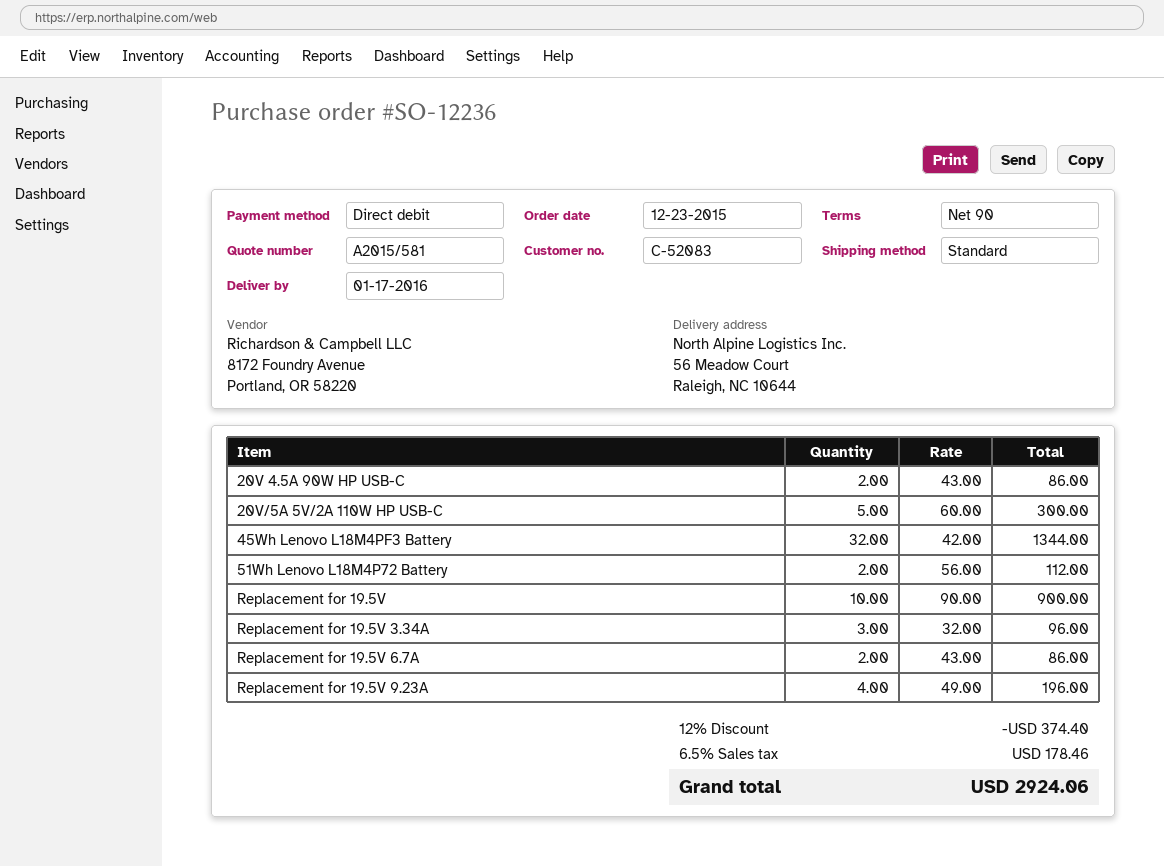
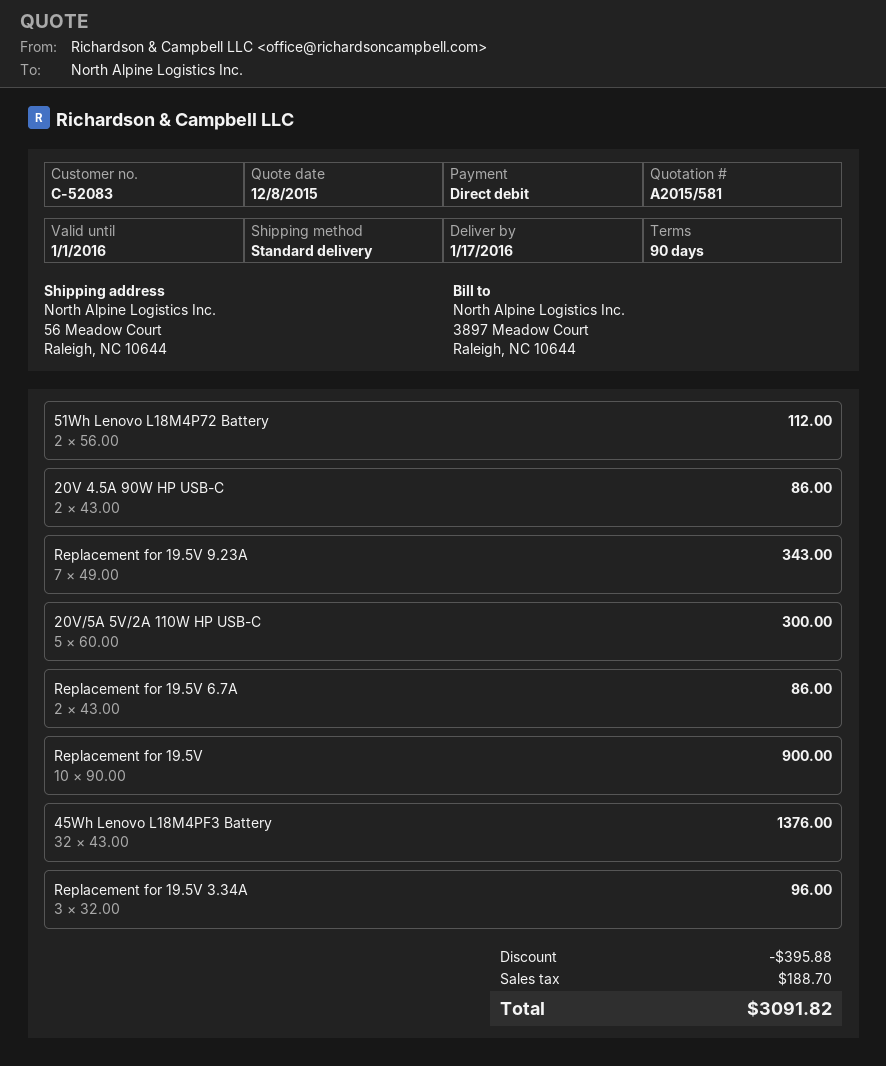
45Wh Lenovo L18M4PF3 Battery: 32 x 42.00 = 1344.00 -> 32 x 43.00 = 1376.00
Replacement for 19.5V 9.23A: 4 x 49.00 = 196.00 -> 7 x 49.00 = 343.00
discount: 374.40 -> 395.88
tax: 178.46 -> 188.70
total: 2924.06 -> 3091.82

